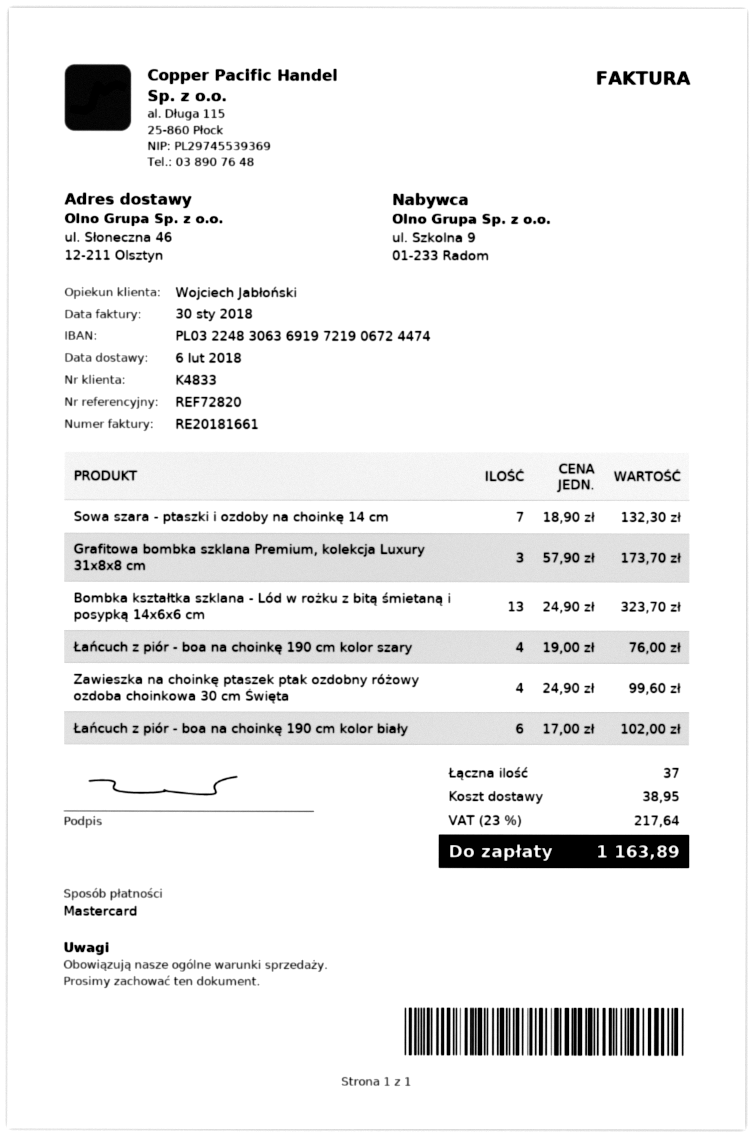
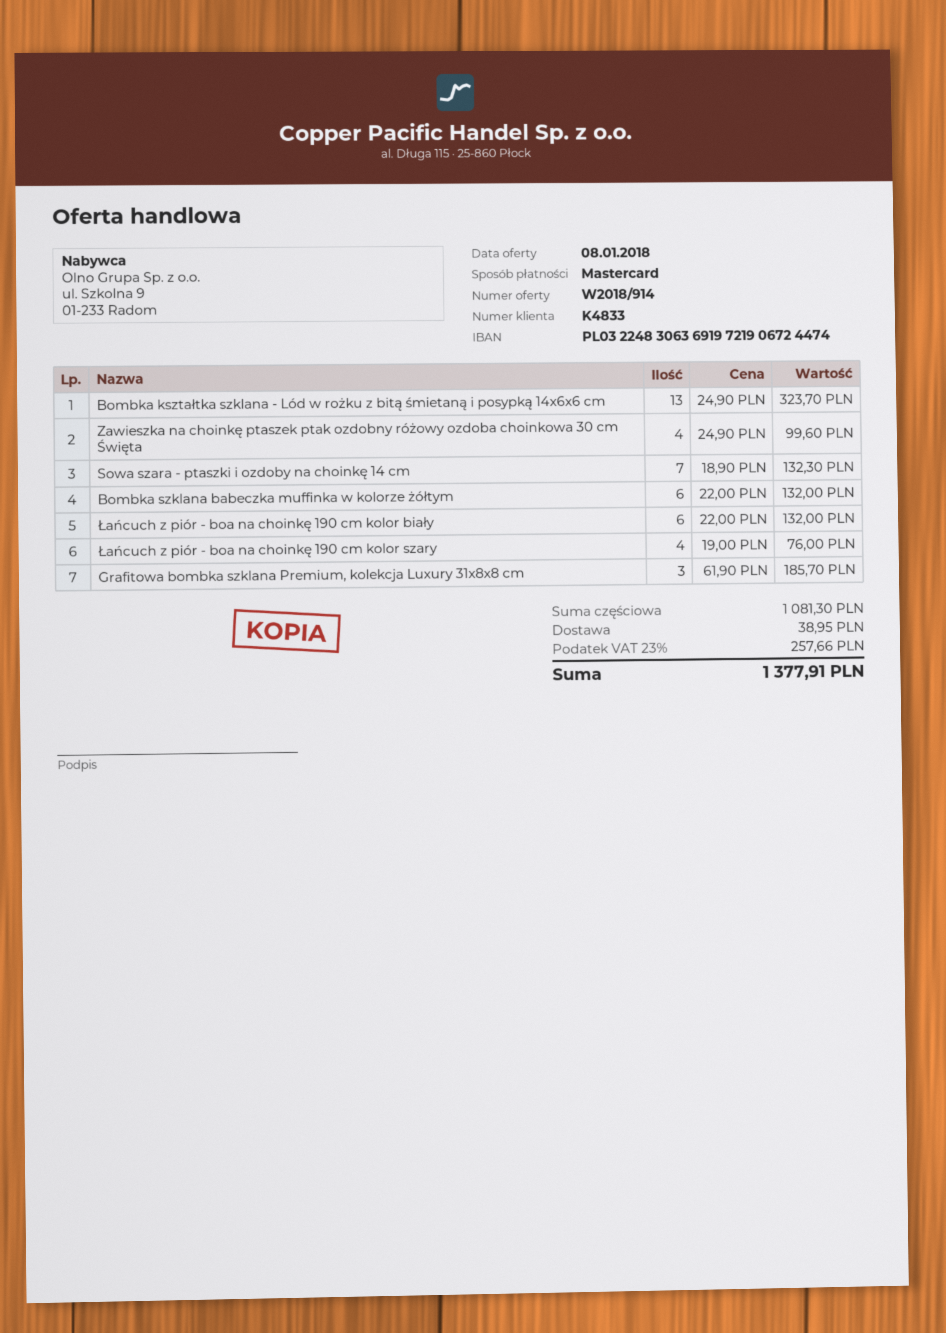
Grafitowa bombka szklana Premium, kolekcja Luxury 31x8x8 cm: 3 x 57.90 = 173.70 -> 3 x 61.90 = 185.70
Łańcuch z piór - boa na choinkę 190 cm kolor biały: 6 x 17.00 = 102.00 -> 6 x 22.00 = 132.00
Bombka szklana babeczka muffinka w kolorze żółtym: none -> 6 x 22.00 = 132.00
tax: 23% = 217.64 -> 23% = 257.66
total: 1163.89 -> 1377.91

